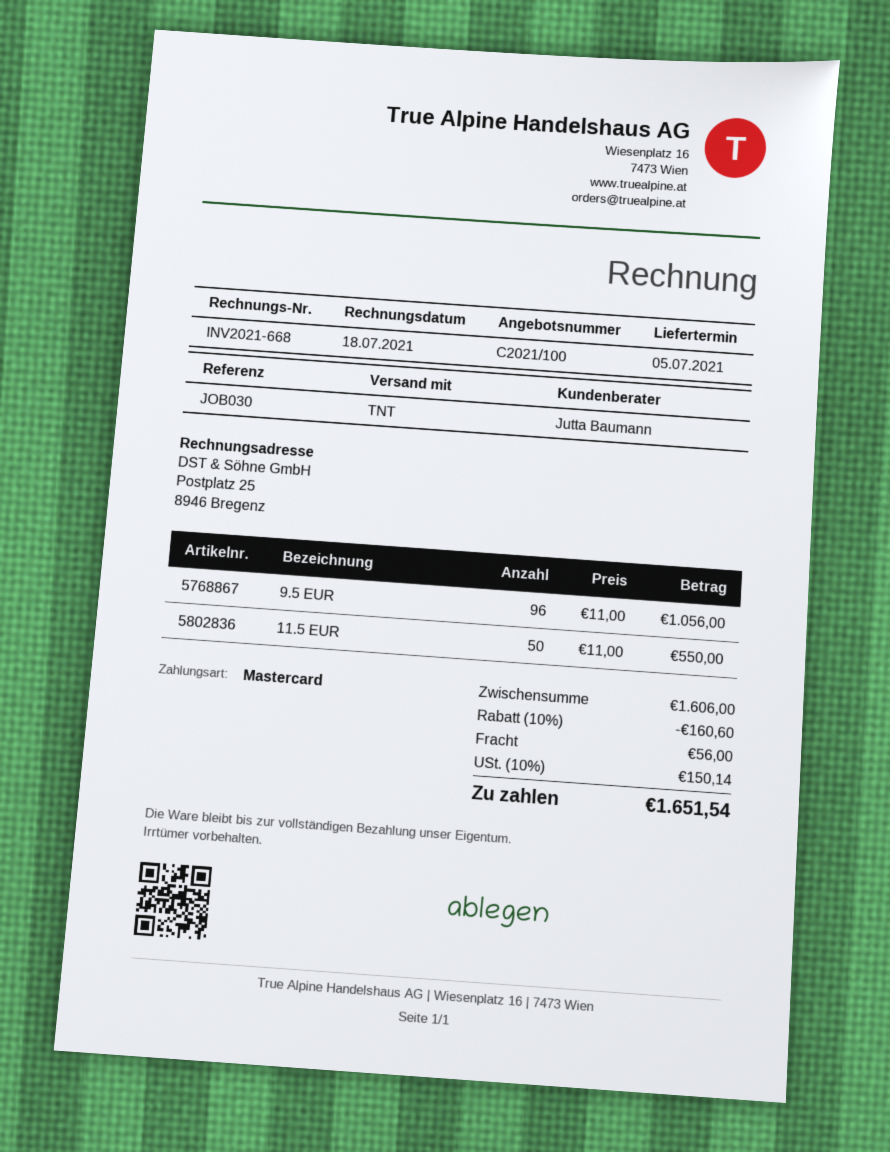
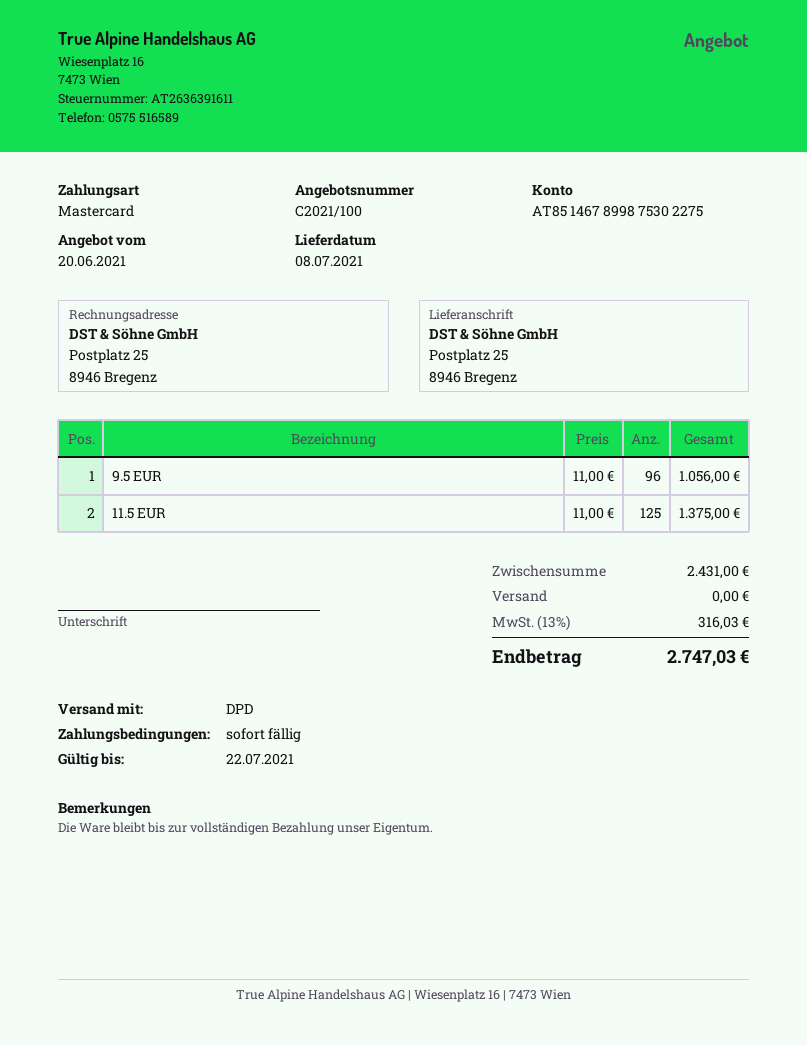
delivery date: 2021-07-05 -> 2021-07-08
shipping method: TNT -> DPD
11.5 EUR: 50 x 11.00 = 550.00 -> 125 x 11.00 = 1375.00
subtotal: 1606.00 -> 2431.00
discount: 10% = 160.60 -> none
shipping: 56.00 -> 0.00
tax: 10% = 150.14 -> 13% = 316.03
total: 1651.54 -> 2747.03

